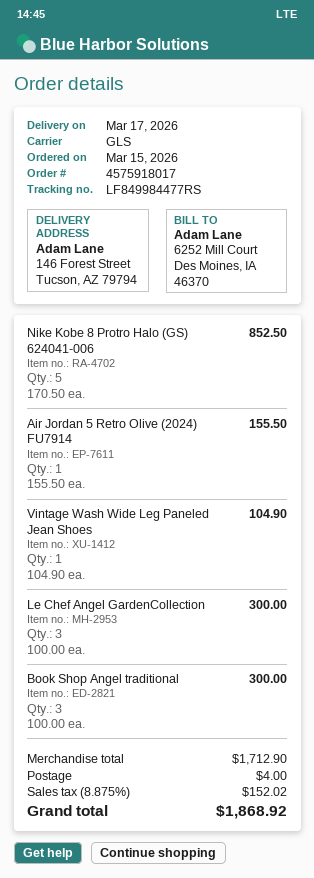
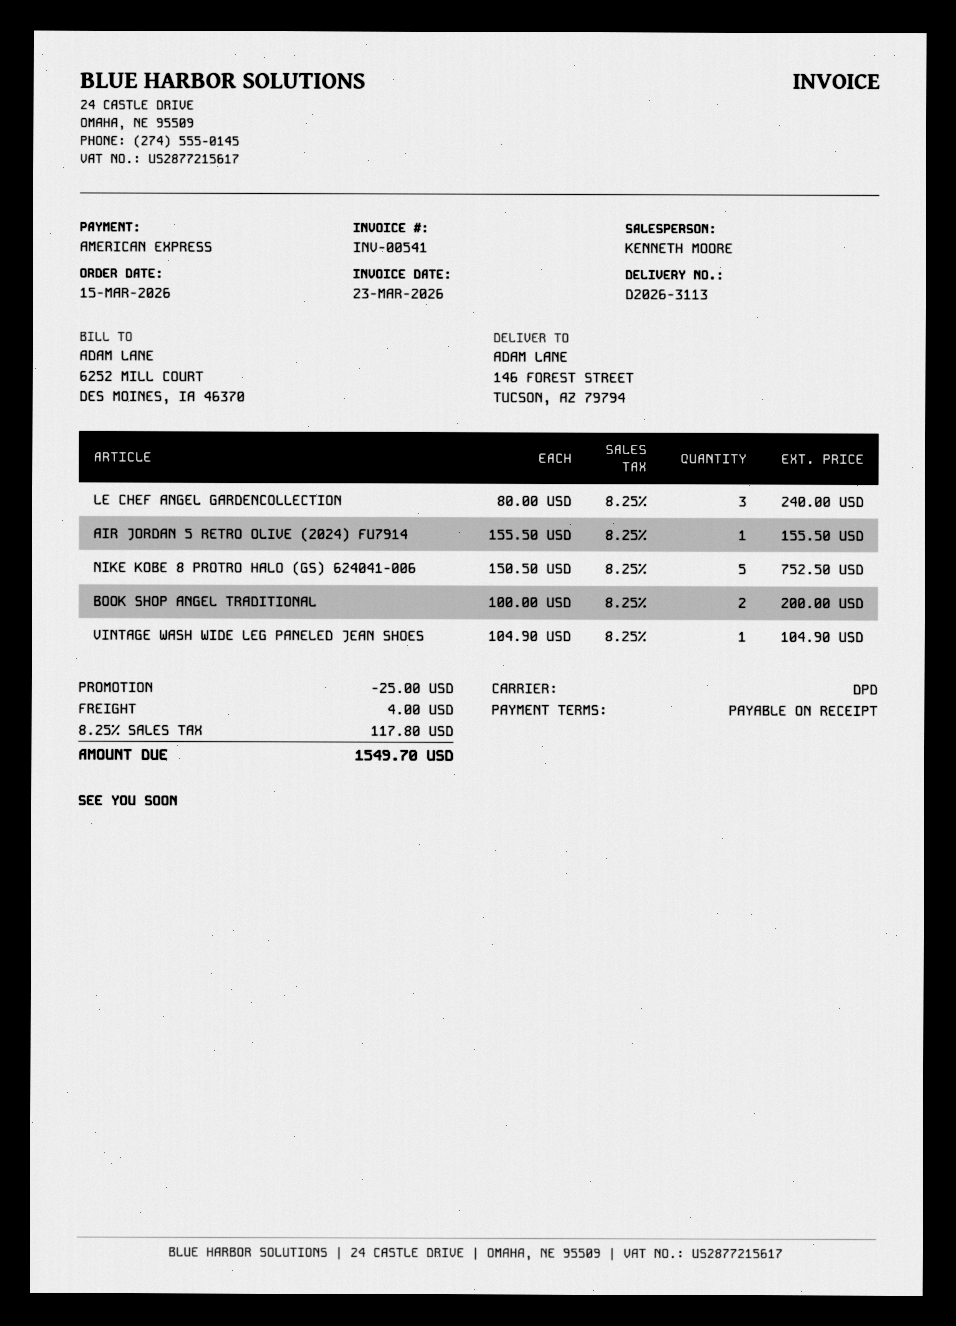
shipping method: GLS -> DPD
Nike Kobe 8 Protro Halo (GS) 624041-006: 5 x 170.50 = 852.50 -> 5 x 150.50 = 752.50
Le Chef Angel GardenCollection: 3 x 100.00 = 300.00 -> 3 x 80.00 = 240.00
Book Shop Angel traditional: 3 x 100.00 = 300.00 -> 2 x 100.00 = 200.00
discount: none -> 25.00
tax: 8.875% = 152.02 -> 8.25% = 117.80
total: 1868.92 -> 1549.70

